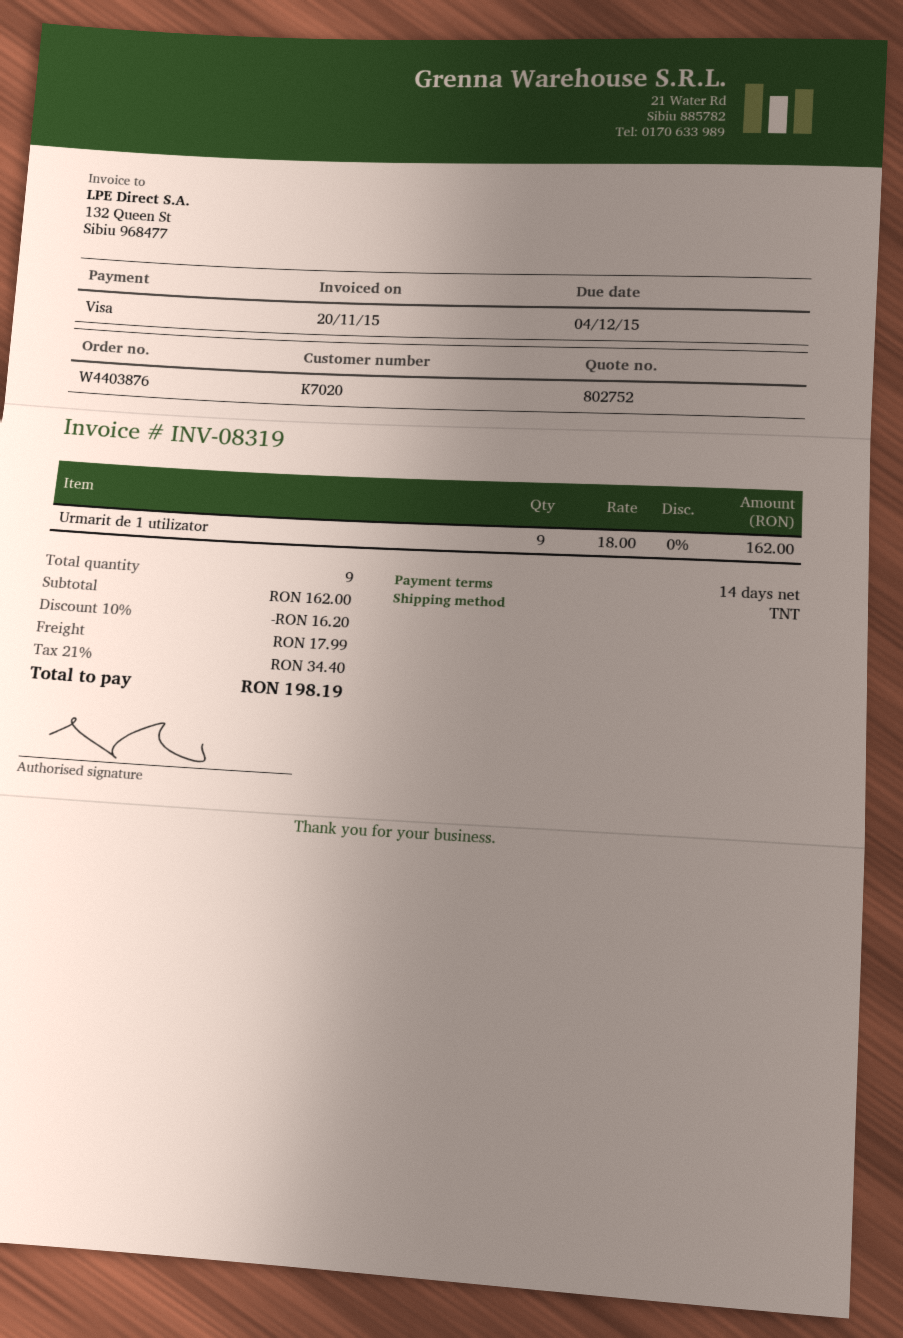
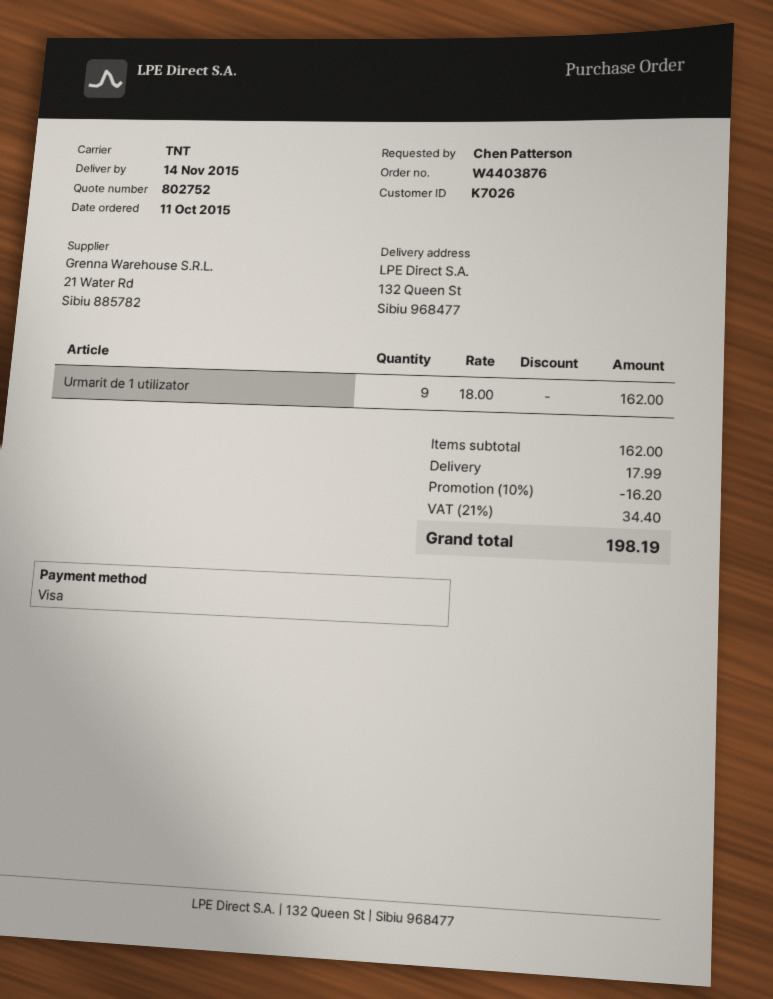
customer number: K7020 -> K7026

